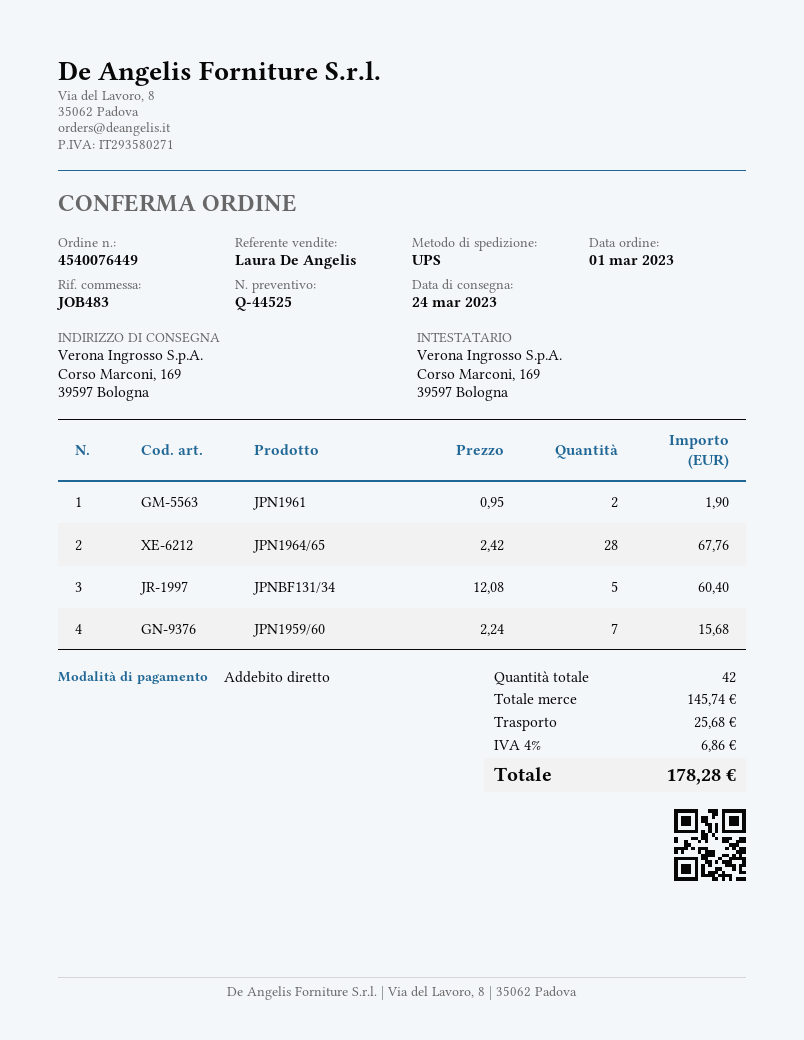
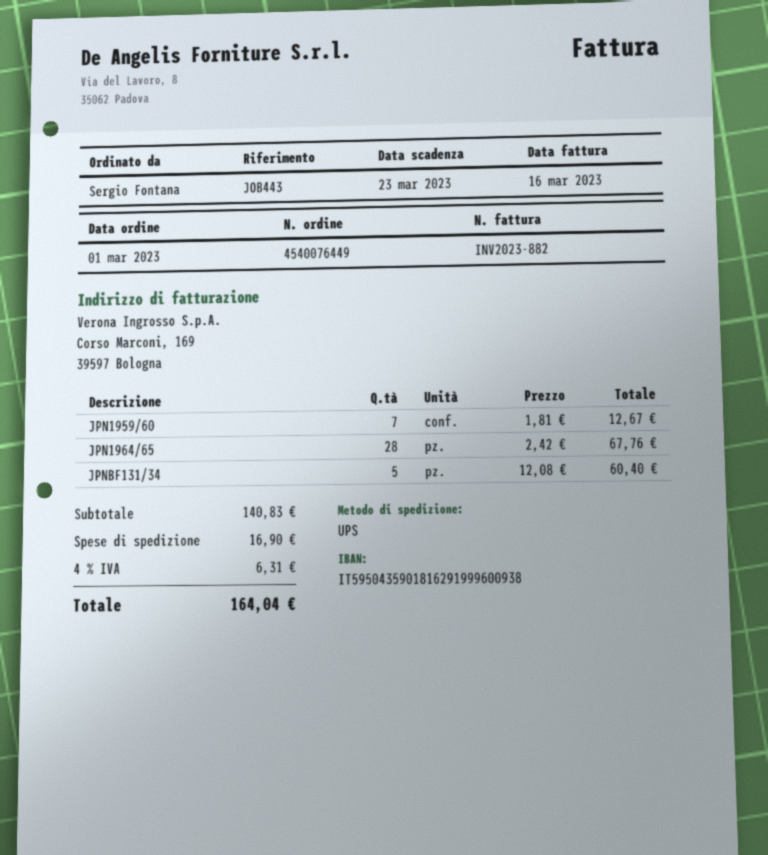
reference: JOB483 -> JOB443
JPN1961: 2 x 0.95 = 1.90 -> none
JPN1959/60: 7 x 2.24 = 15.68 -> 7 x 1.81 = 12.67
subtotal: 145.74 -> 140.83
shipping: 25.68 -> 16.90
tax: 4% = 6.86 -> 4% = 6.31
total: 178.28 -> 164.04

